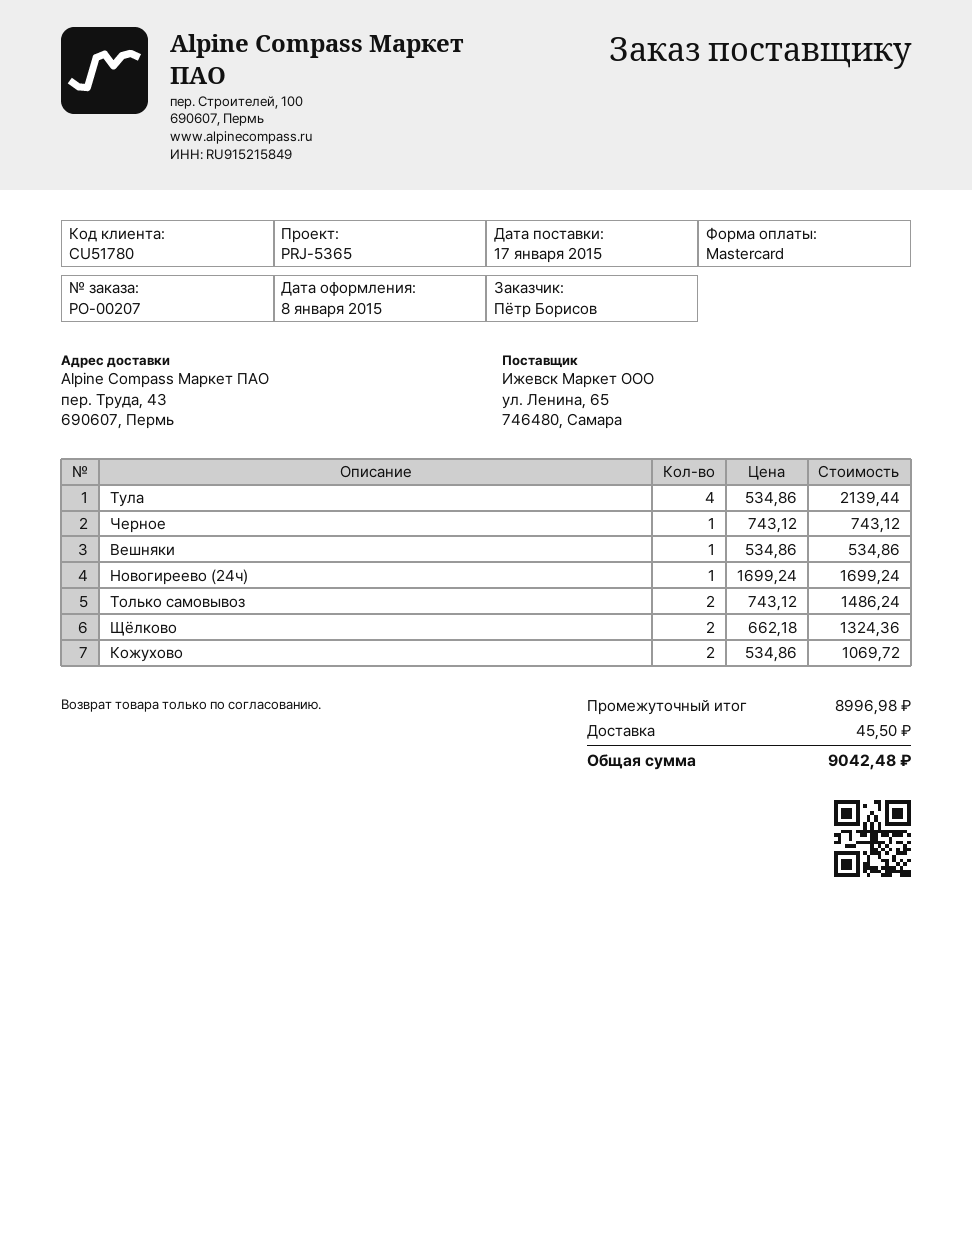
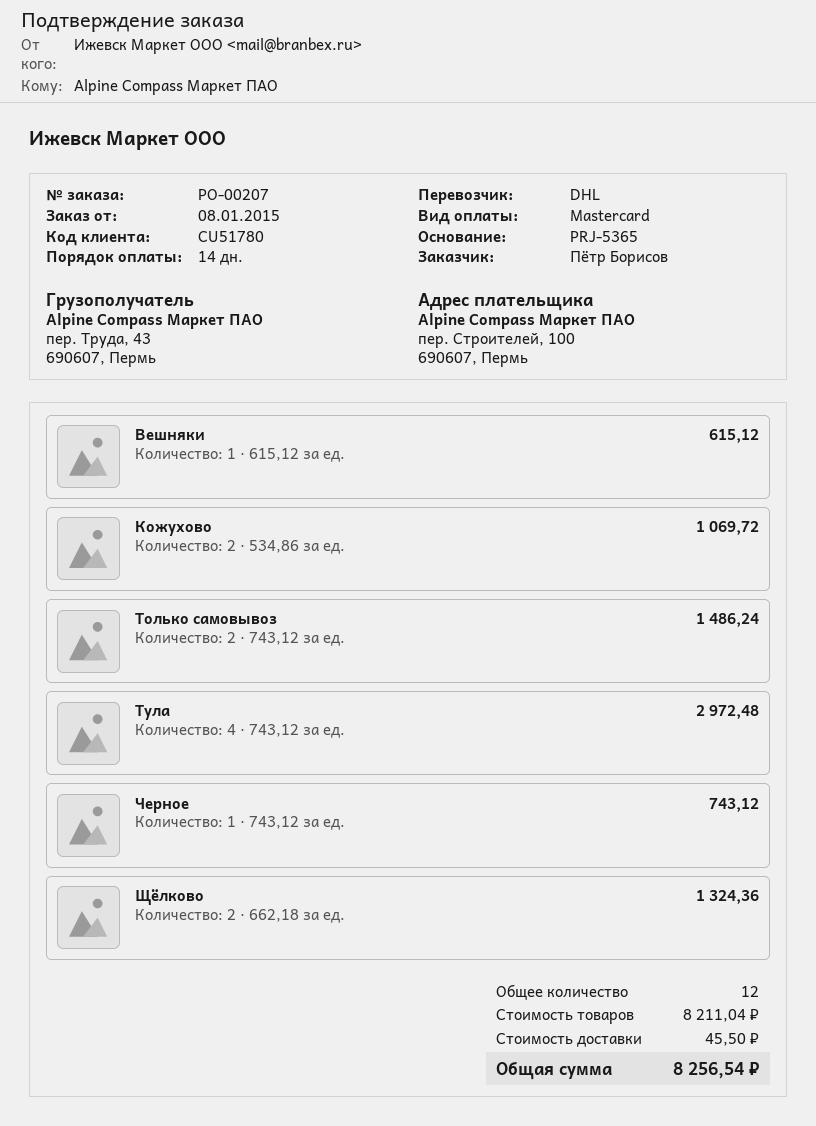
Тула: 4 x 534.86 = 2139.44 -> 4 x 743.12 = 2972.48
Вешняки: 1 x 534.86 = 534.86 -> 1 x 615.12 = 615.12
Новогиреево (24ч): 1 x 1699.24 = 1699.24 -> none
subtotal: 8996.98 -> 8211.04
total: 9042.48 -> 8256.54

